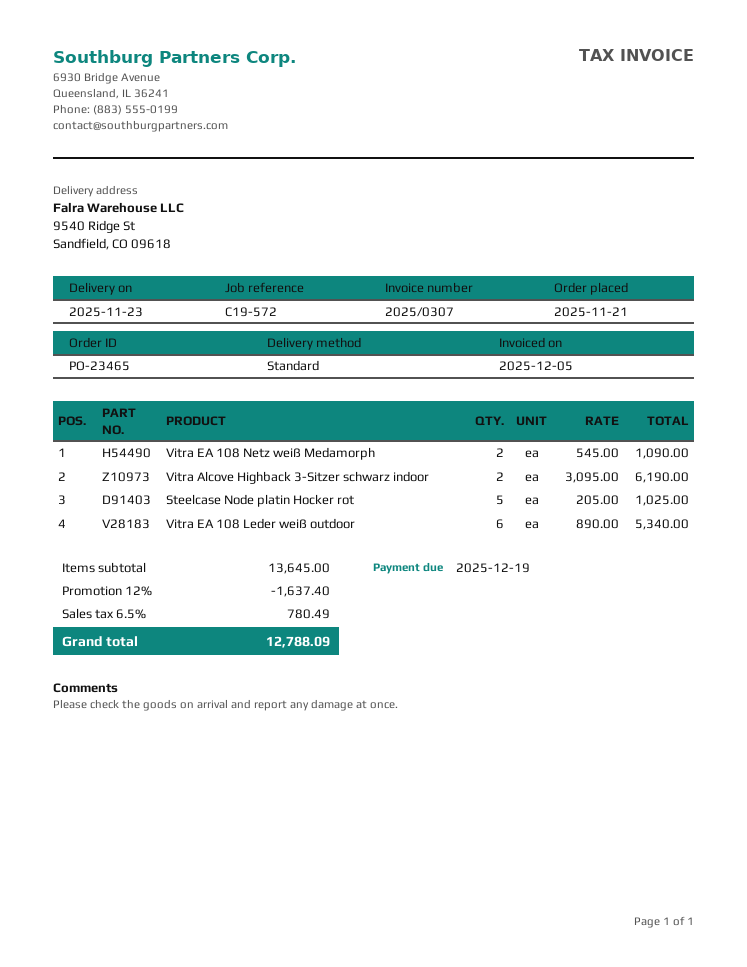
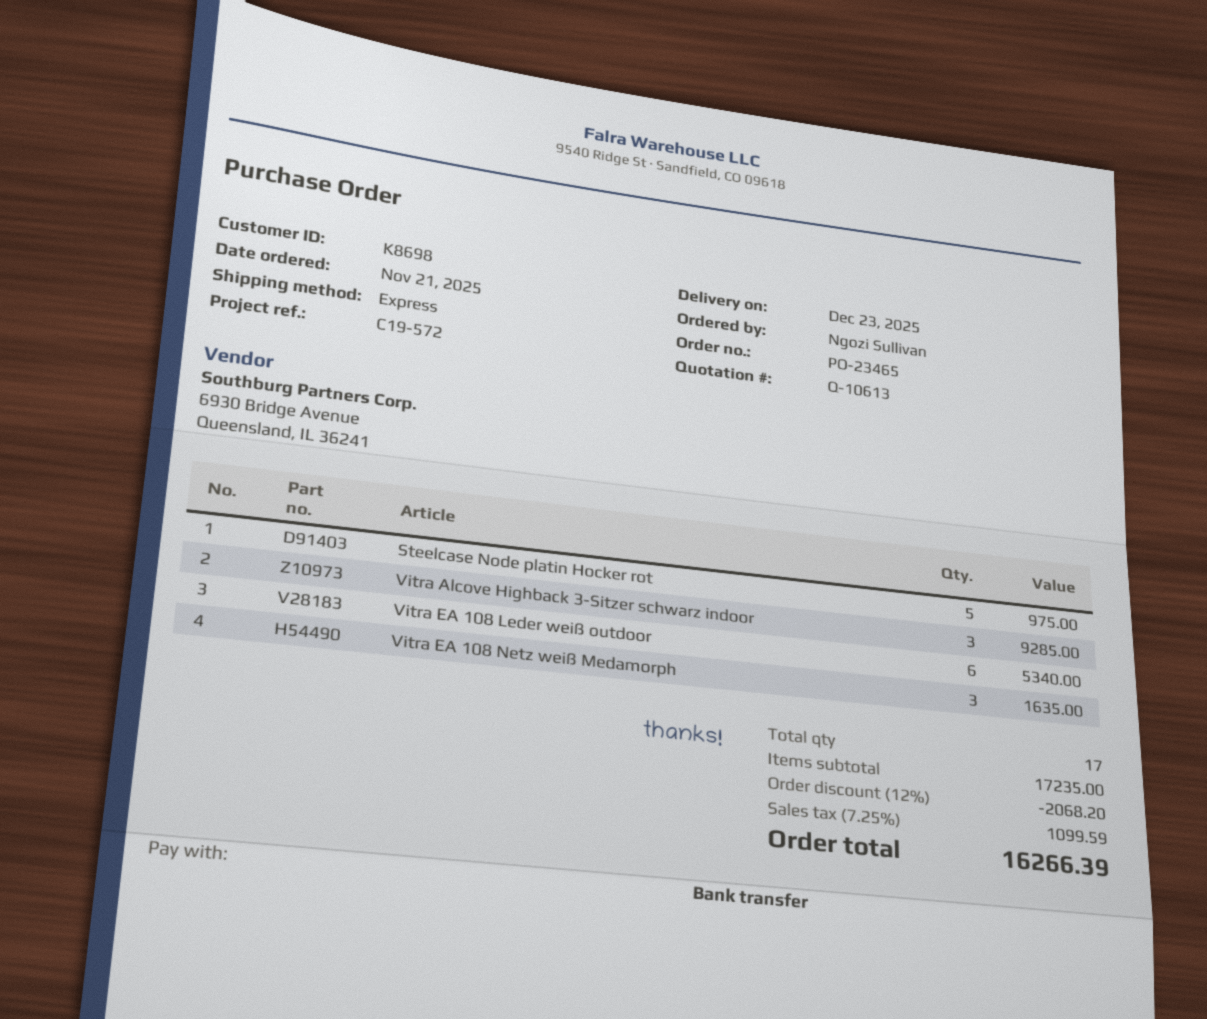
delivery date: 2025-11-23 -> 2025-12-23
shipping method: standard -> express
Vitra EA 108 Netz weiß Medamorph: 2 for 1090.00 -> 3 for 1635.00
Vitra Alcove Highback 3-Sitzer schwarz indoor: 2 for 6190.00 -> 3 for 9285.00
Steelcase Node platin Hocker rot: 5 for 1025.00 -> 5 for 975.00
subtotal: 13645.00 -> 17235.00
discount: 12% = 1637.40 -> 12% = 2068.20
tax: 6.5% = 780.49 -> 7.25% = 1099.59
total: 12788.09 -> 16266.39

